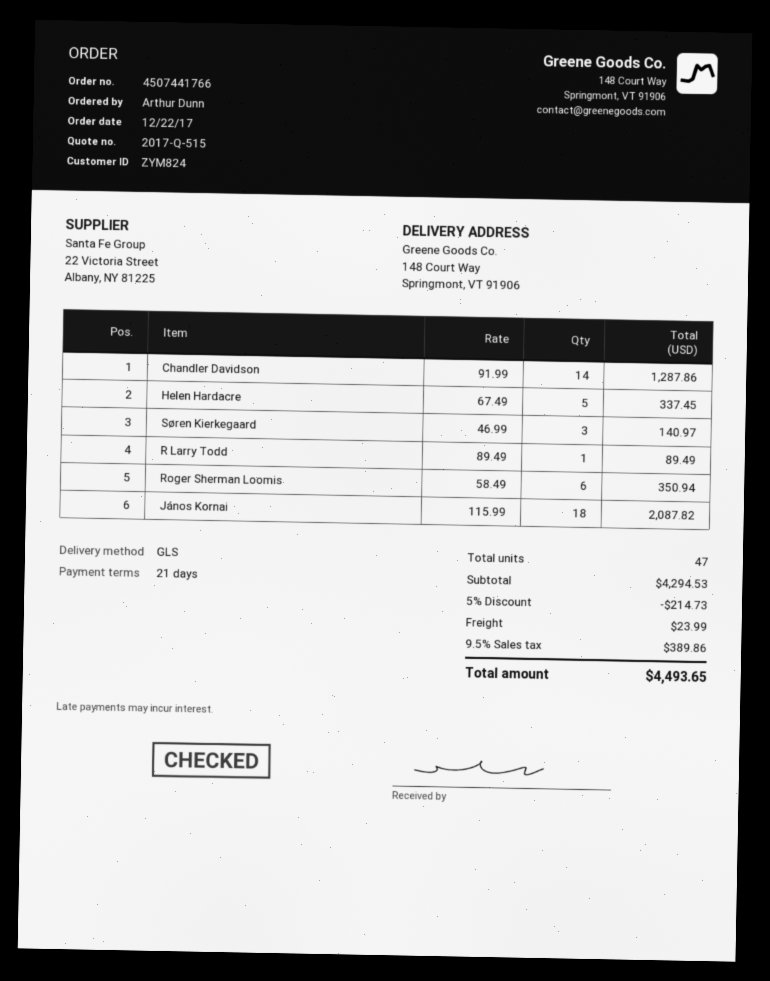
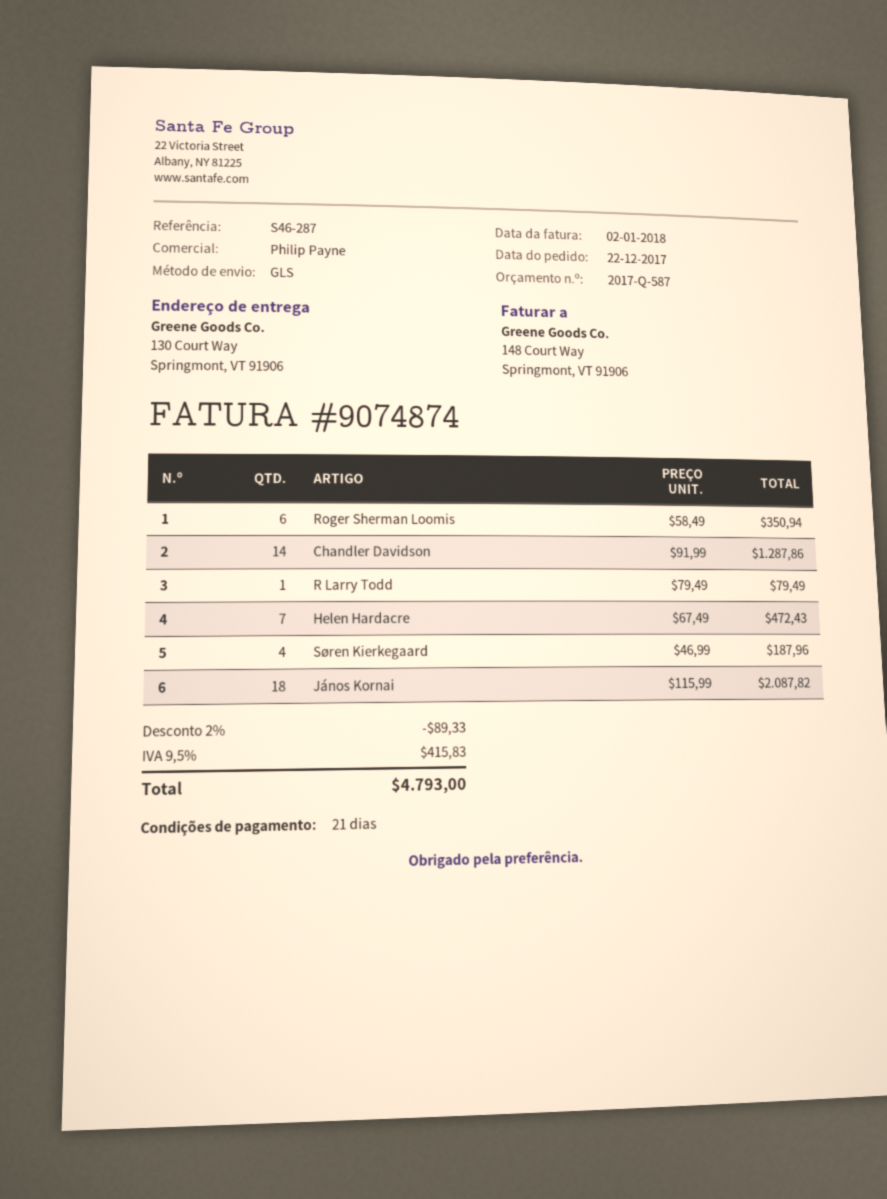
quote number: 2017-Q-515 -> 2017-Q-587
ship to: 148 Court Way, Springmont, VT 91906 -> 130 Court Way, Springmont, VT 91906
Helen Hardacre: 5 x 67.49 = 337.45 -> 7 x 67.49 = 472.43
Søren Kierkegaard: 3 x 46.99 = 140.97 -> 4 x 46.99 = 187.96
R Larry Todd: 1 x 89.49 = 89.49 -> 1 x 79.49 = 79.49
discount: 5% = 214.73 -> 2% = 89.33
shipping: 23.99 -> none
tax: 9.5% = 389.86 -> 9.5% = 415.83
total: 4493.65 -> 4793.00

